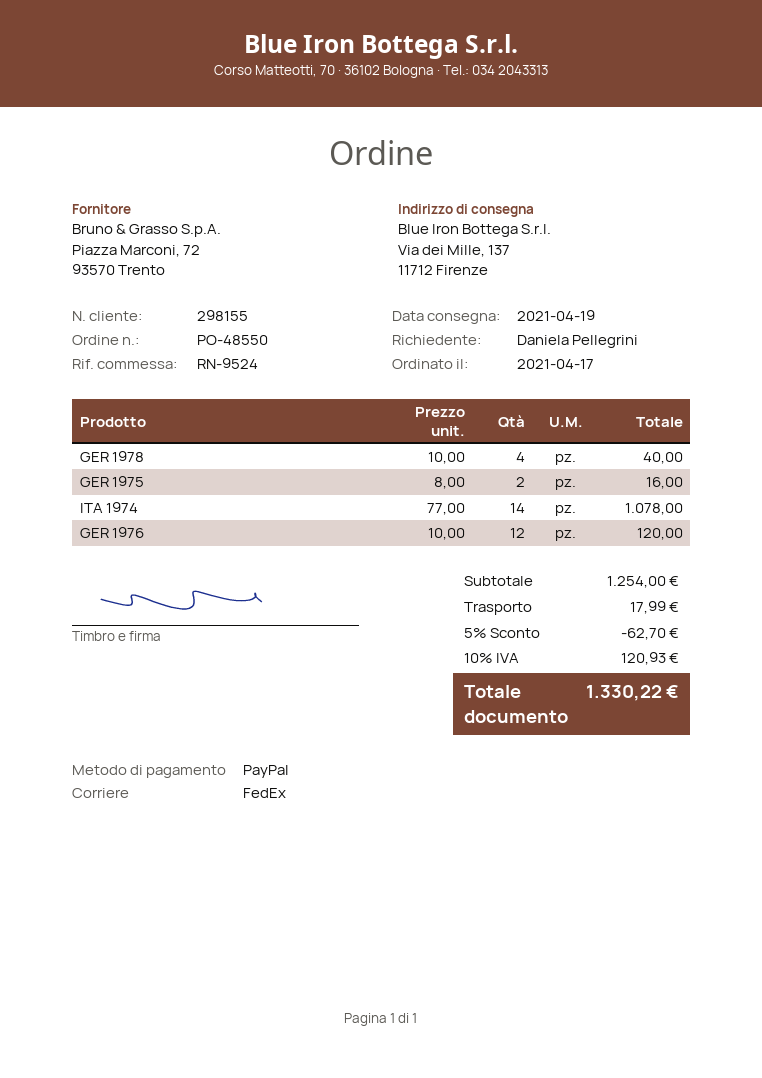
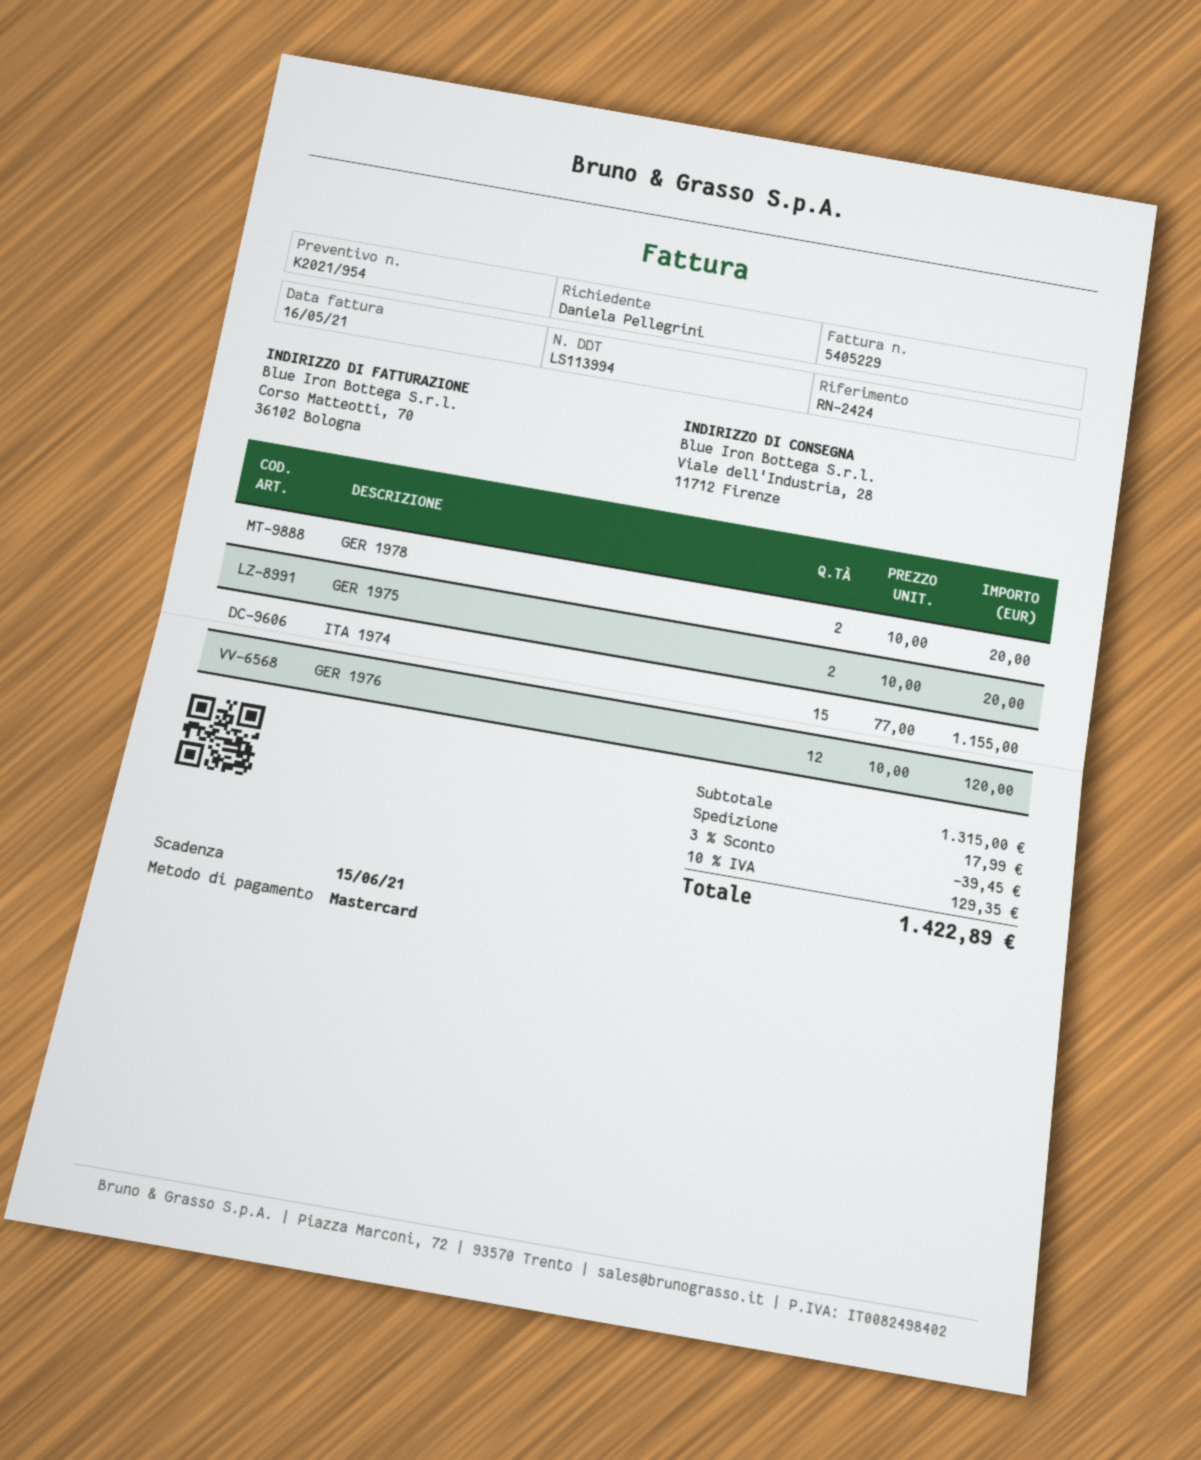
reference: RN-9524 -> RN-2424
payment method: PayPal -> Mastercard
ship to: Via dei Mille, 137, 11712 Firenze -> Viale dell'Industria, 28, 11712 Firenze
GER 1978: 4 x 10.00 = 40.00 -> 2 x 10.00 = 20.00
GER 1975: 2 x 8.00 = 16.00 -> 2 x 10.00 = 20.00
ITA 1974: 14 x 77.00 = 1078.00 -> 15 x 77.00 = 1155.00
subtotal: 1254.00 -> 1315.00
discount: 5% = 62.70 -> 3% = 39.45
tax: 10% = 120.93 -> 10% = 129.35
total: 1330.22 -> 1422.89

